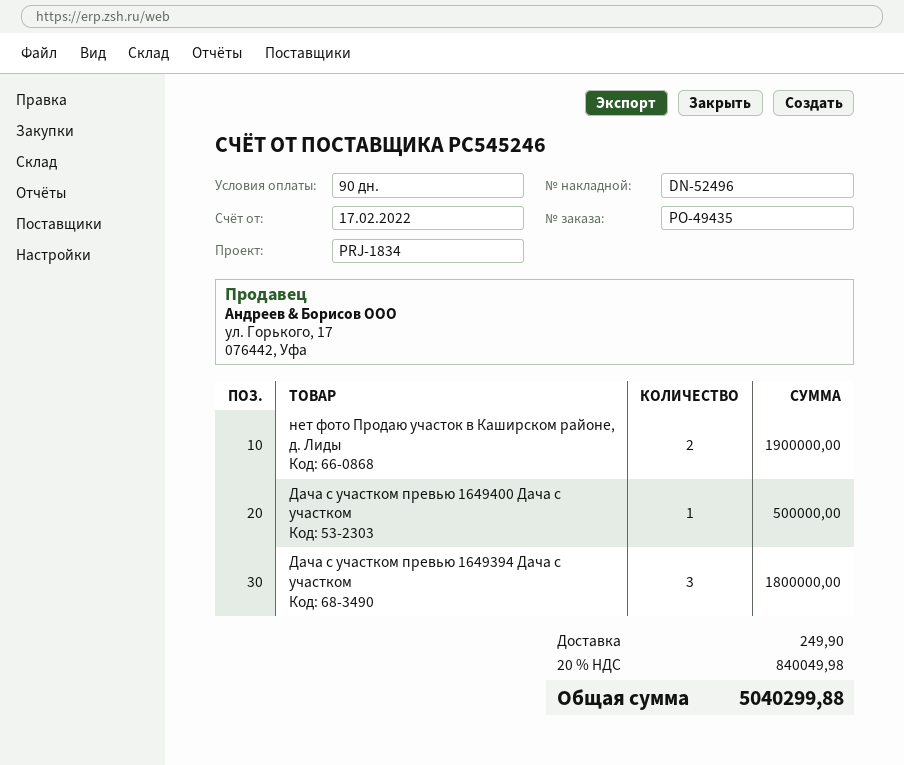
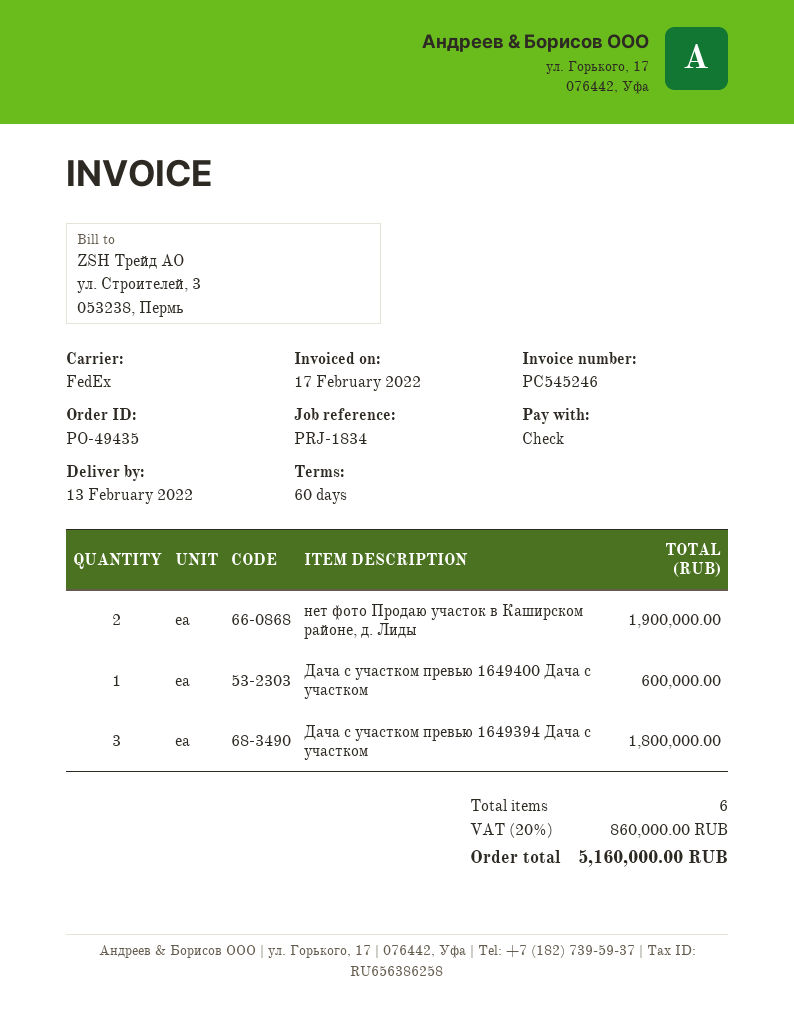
payment terms: 90 days -> 60 days
Дача с участком превью 1649400 Дача с участком: 1 for 500000.00 -> 1 for 600000.00
shipping: 249.90 -> none
tax: 20% = 840049.98 -> 20% = 860000.00
total: 5040299.88 -> 5160000.00

